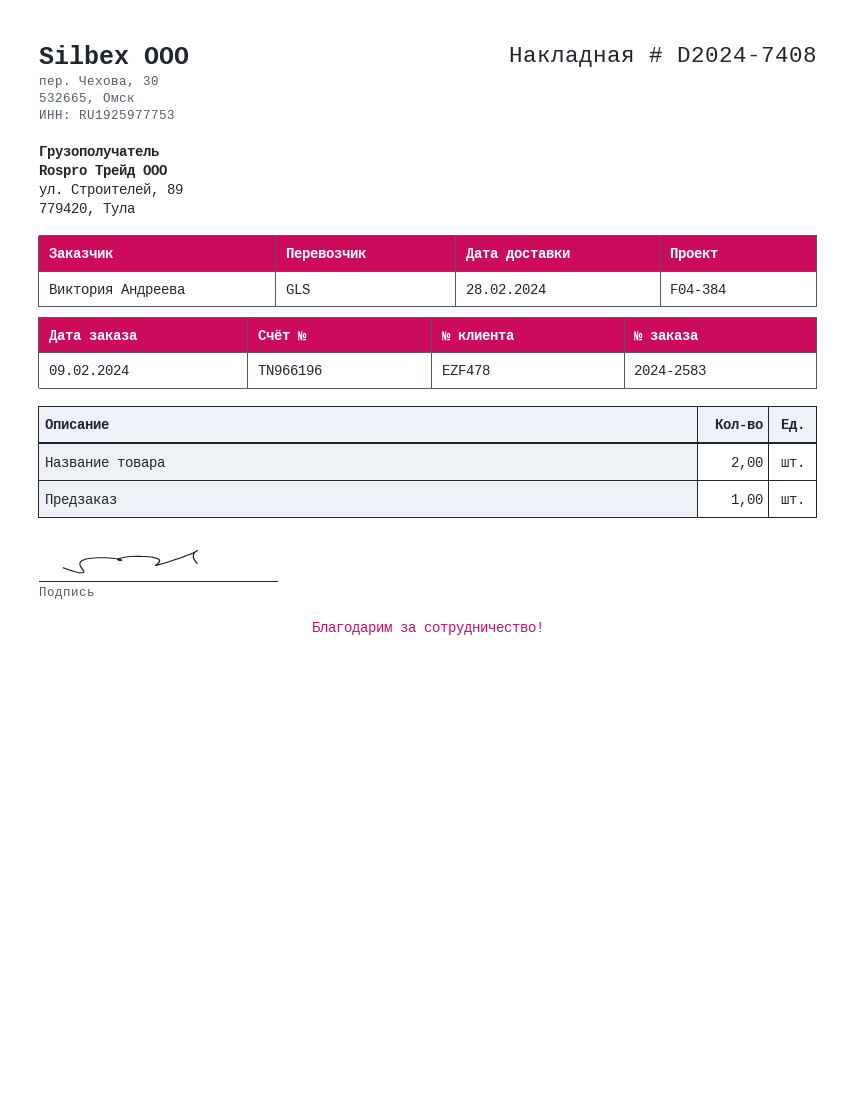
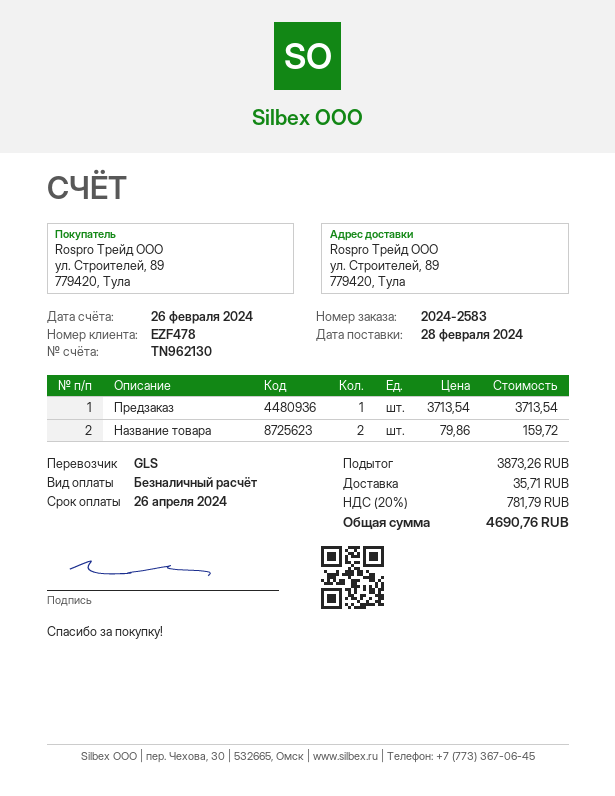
invoice number: TN966196 -> TN962130

